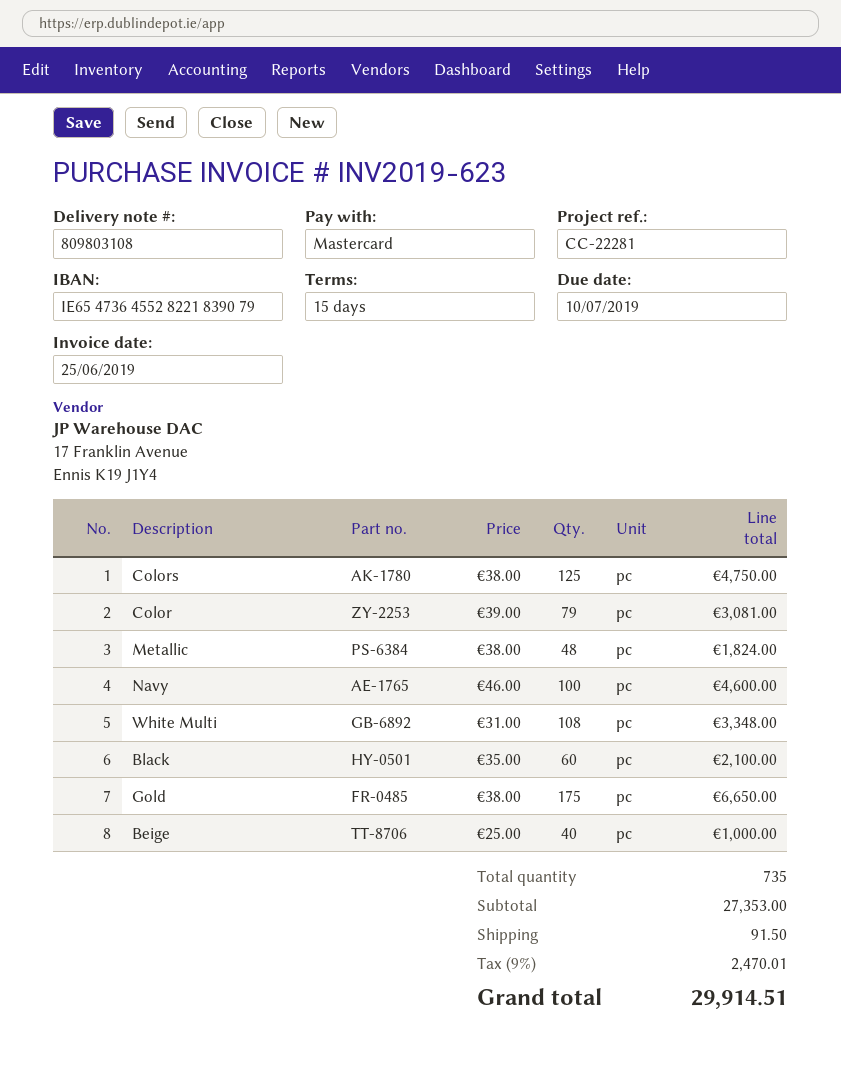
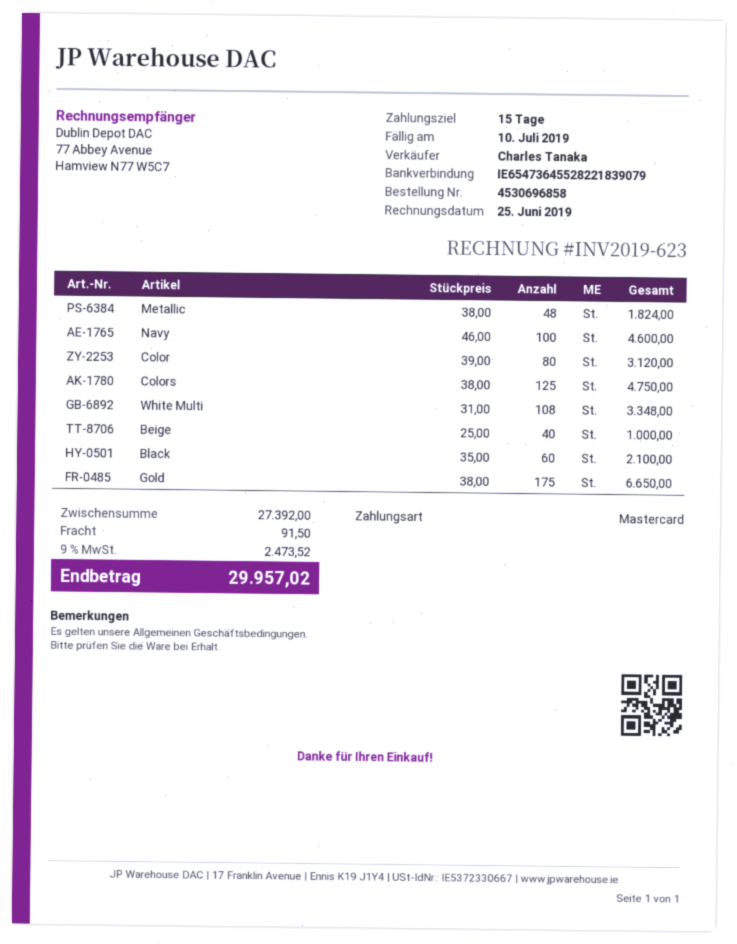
Color: 79 x 39.00 = 3081.00 -> 80 x 39.00 = 3120.00
subtotal: 27353.00 -> 27392.00
tax: 9% = 2470.01 -> 9% = 2473.52
total: 29914.51 -> 29957.02

